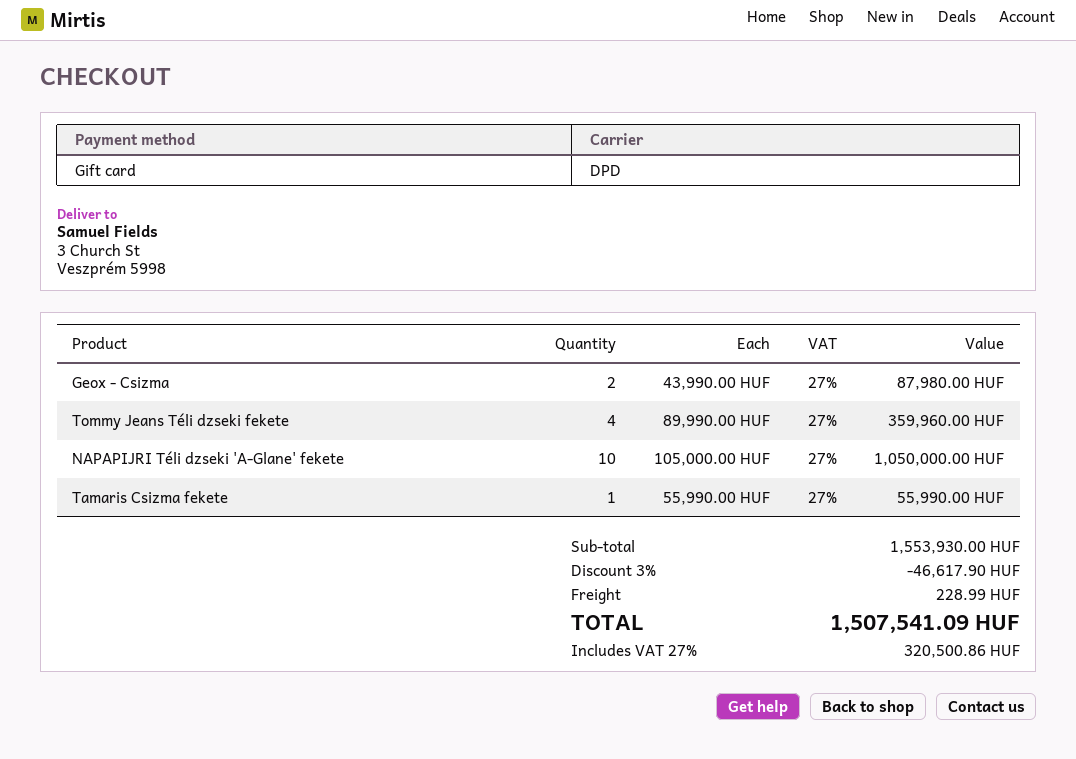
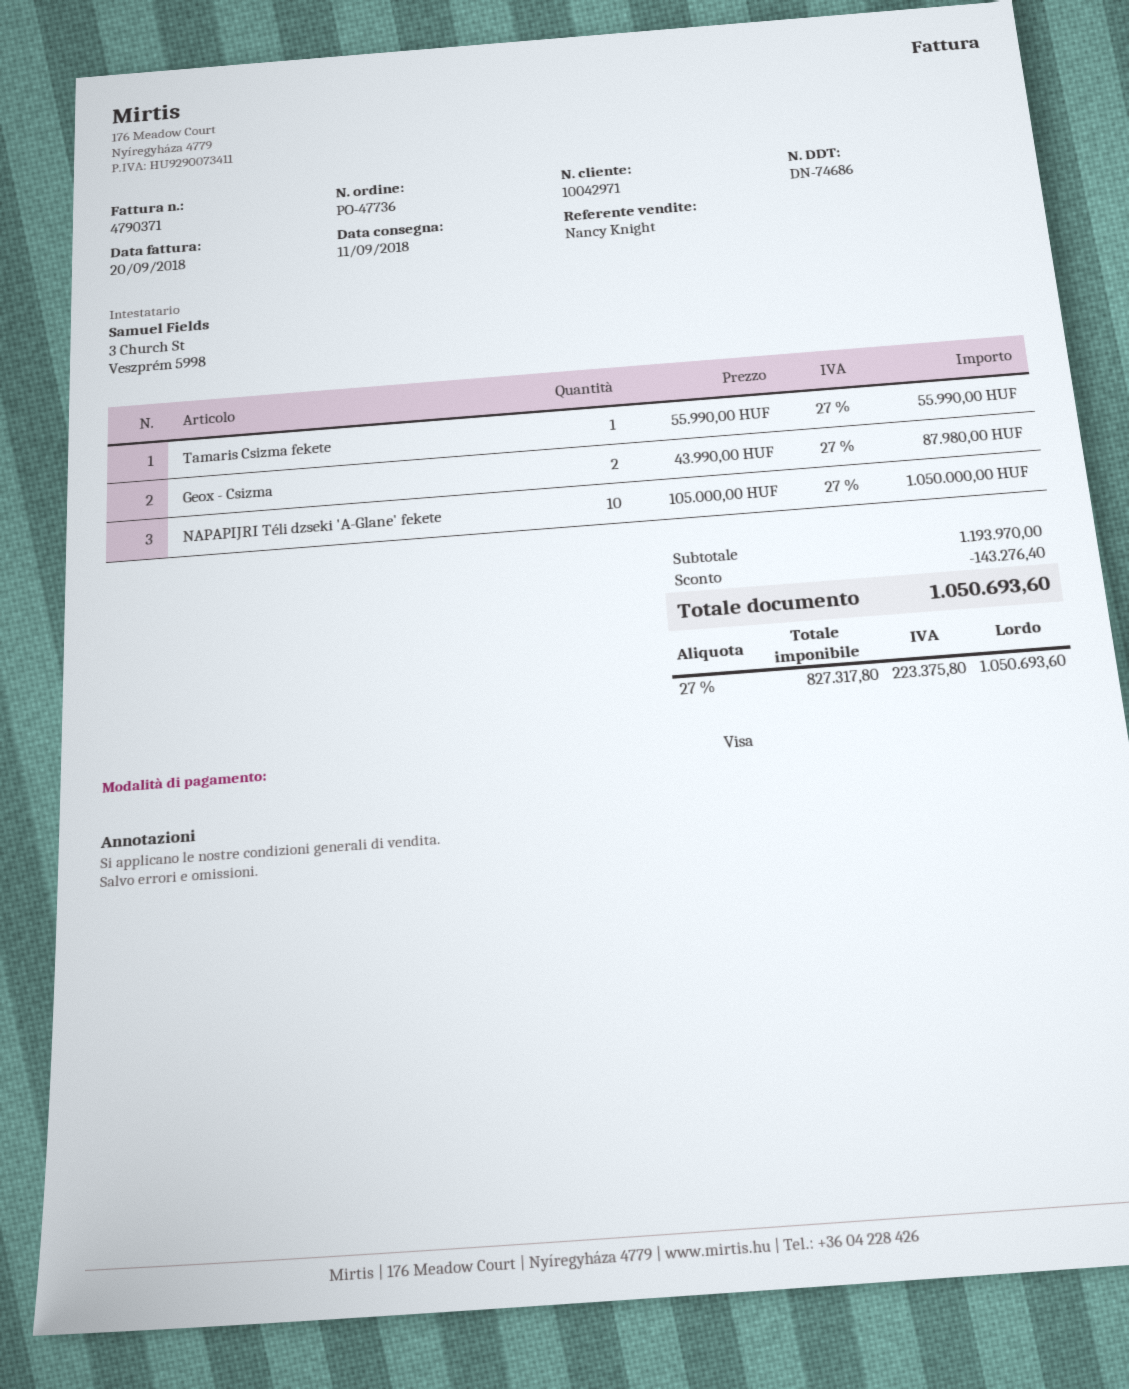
payment method: gift card -> Visa
Tommy Jeans Téli dzseki fekete: 4 x 89990.00 = 359960.00 -> none
subtotal: 1553930.00 -> 1193970.00
discount: 46617.90 -> 143276.40
shipping: 228.99 -> none
tax: 27% = 320500.86 -> 27% = 223375.80
total: 1507541.09 -> 1050693.60

